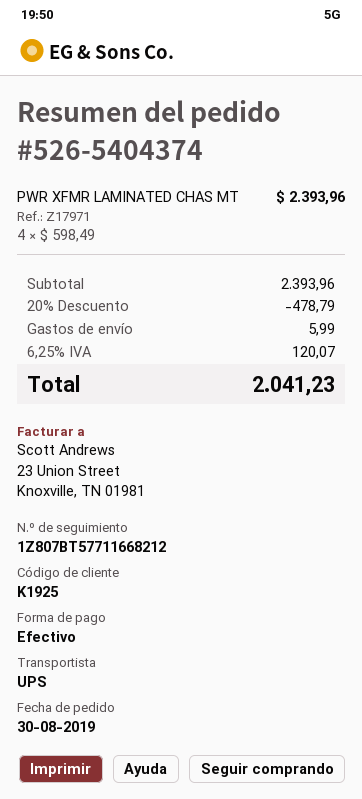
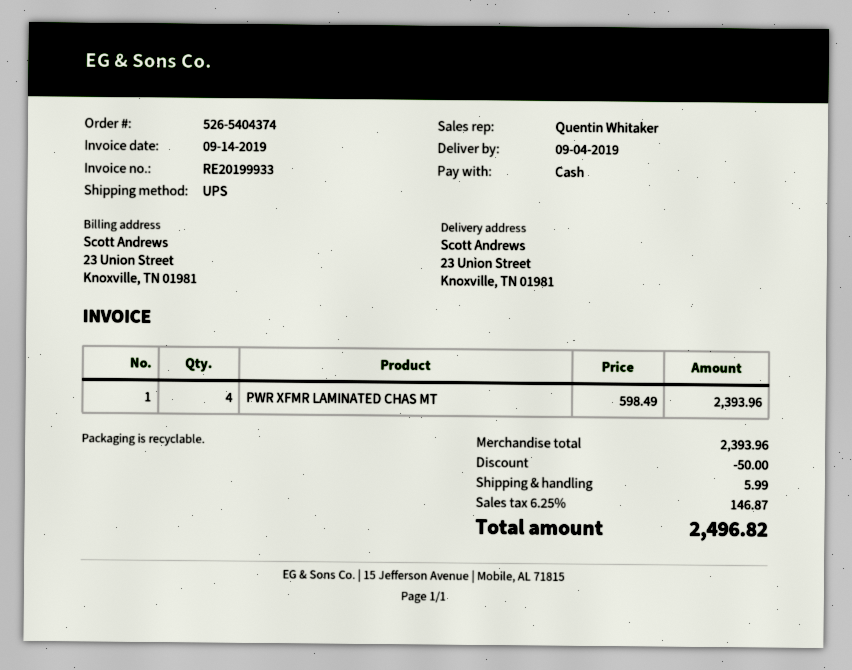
discount: 478.79 -> 50.00
tax: 6.25% = 120.07 -> 6.25% = 146.87
total: 2041.23 -> 2496.82

